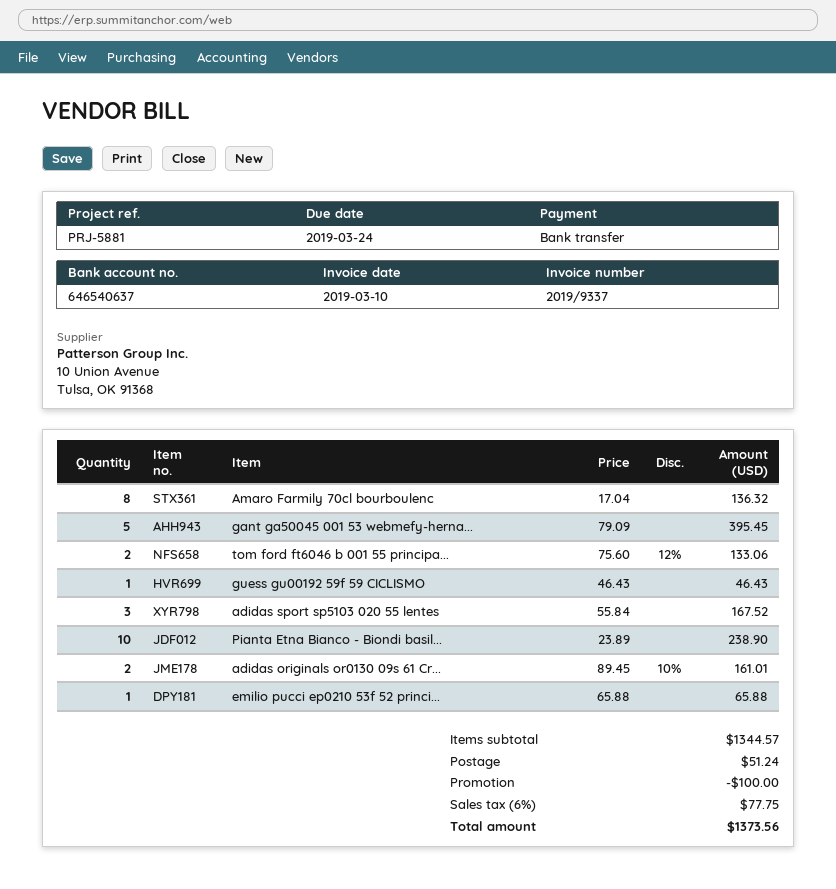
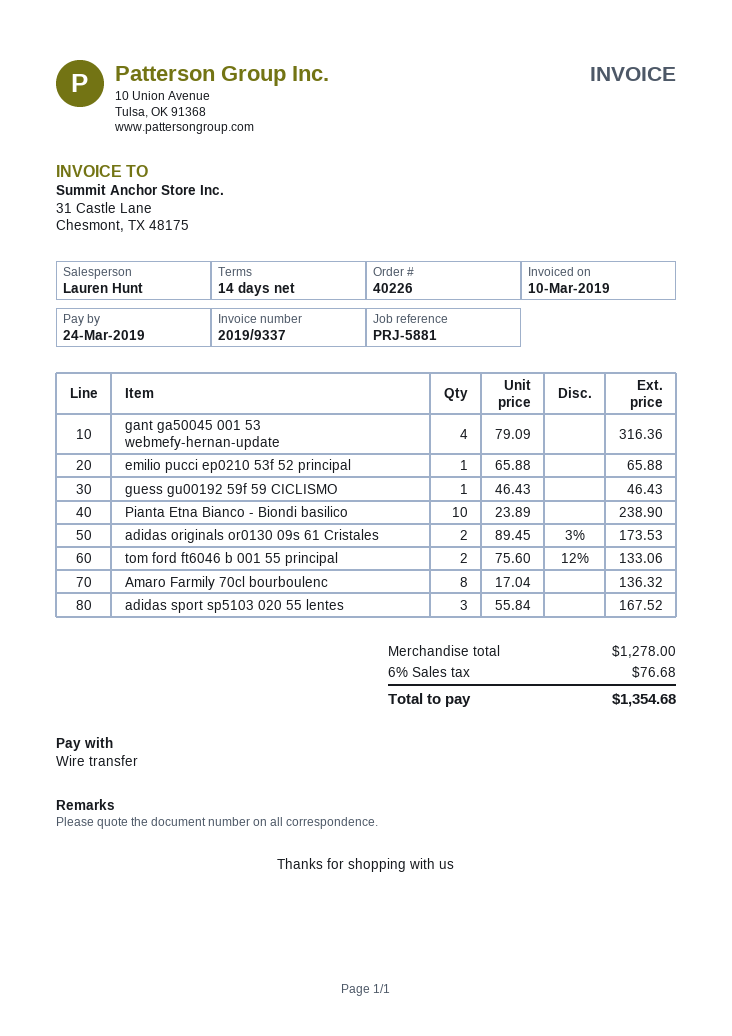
gant ga50045 001 53 webmefy-herna...: 5 x 79.09 = 395.45 -> 4 x 79.09 = 316.36
adidas originals or0130 09s 61 Cr...: 2 x 89.45 - 10% = 161.01 -> 2 x 89.45 - 3% = 173.53
subtotal: 1344.57 -> 1278.00
discount: 100.00 -> none
shipping: 51.24 -> none
tax: 6% = 77.75 -> 6% = 76.68
total: 1373.56 -> 1354.68

